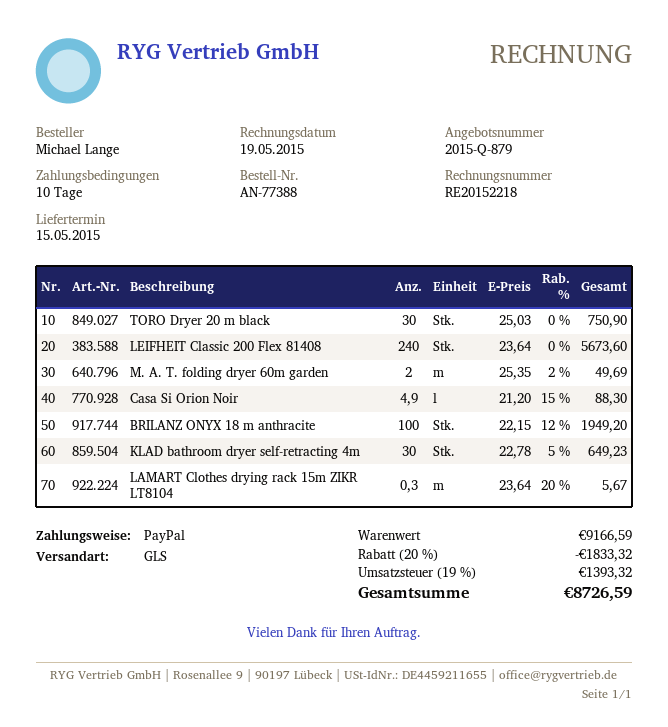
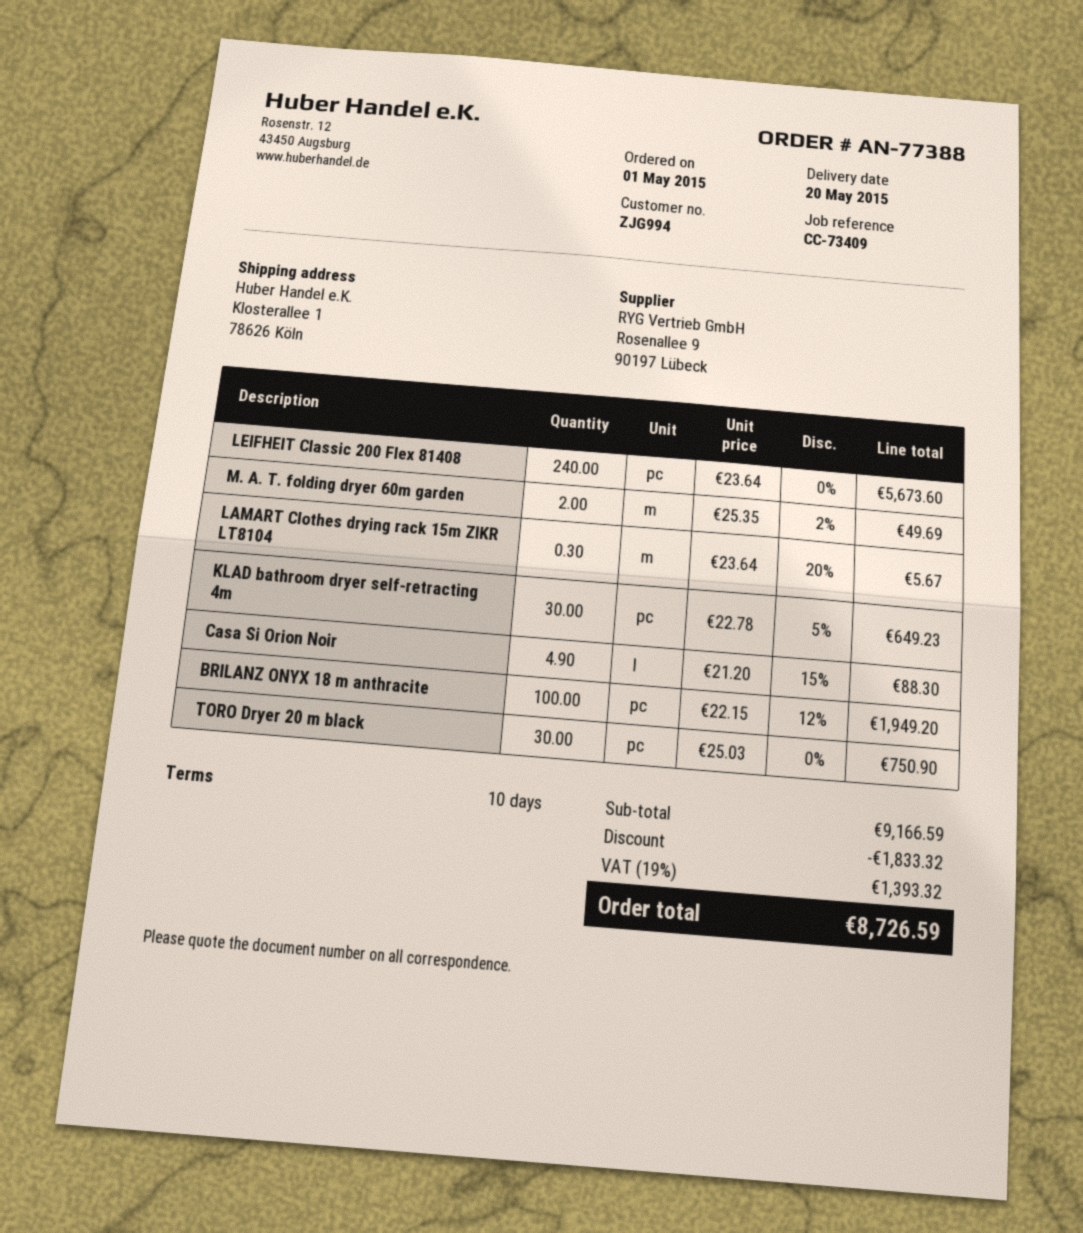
delivery date: 2015-05-15 -> 2015-05-20

